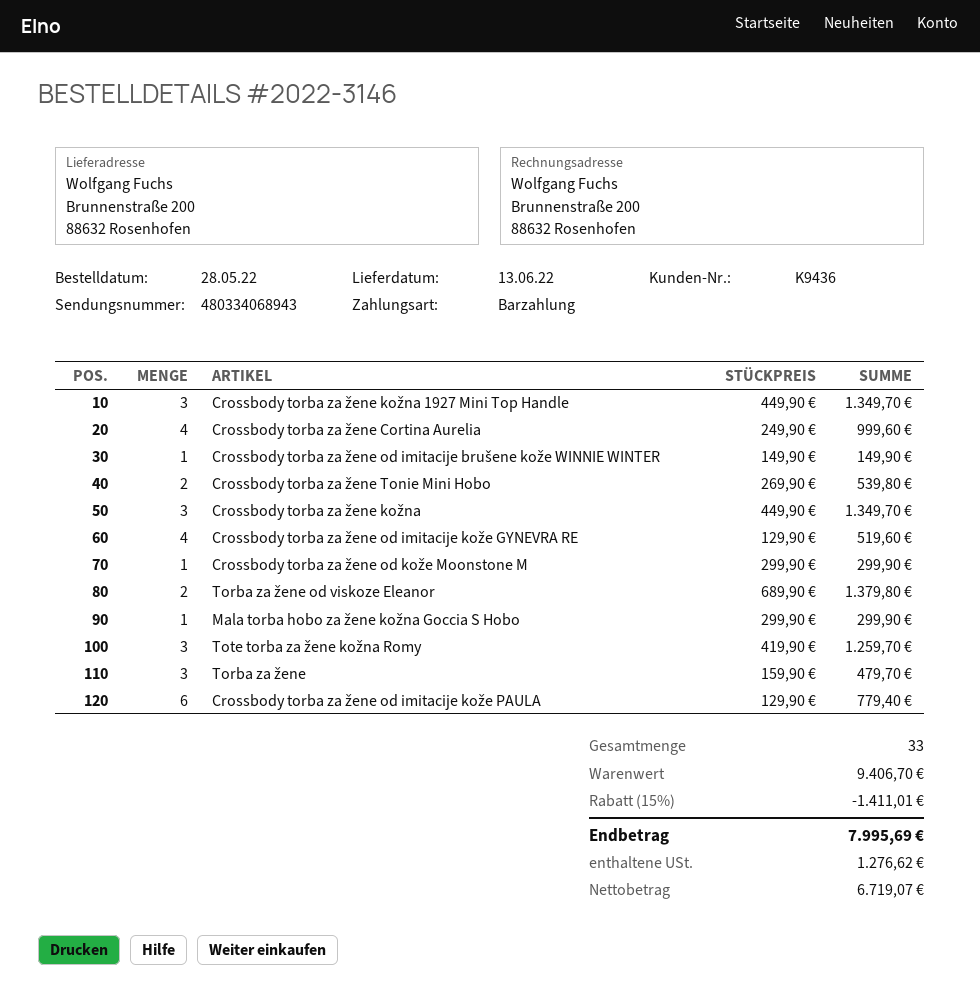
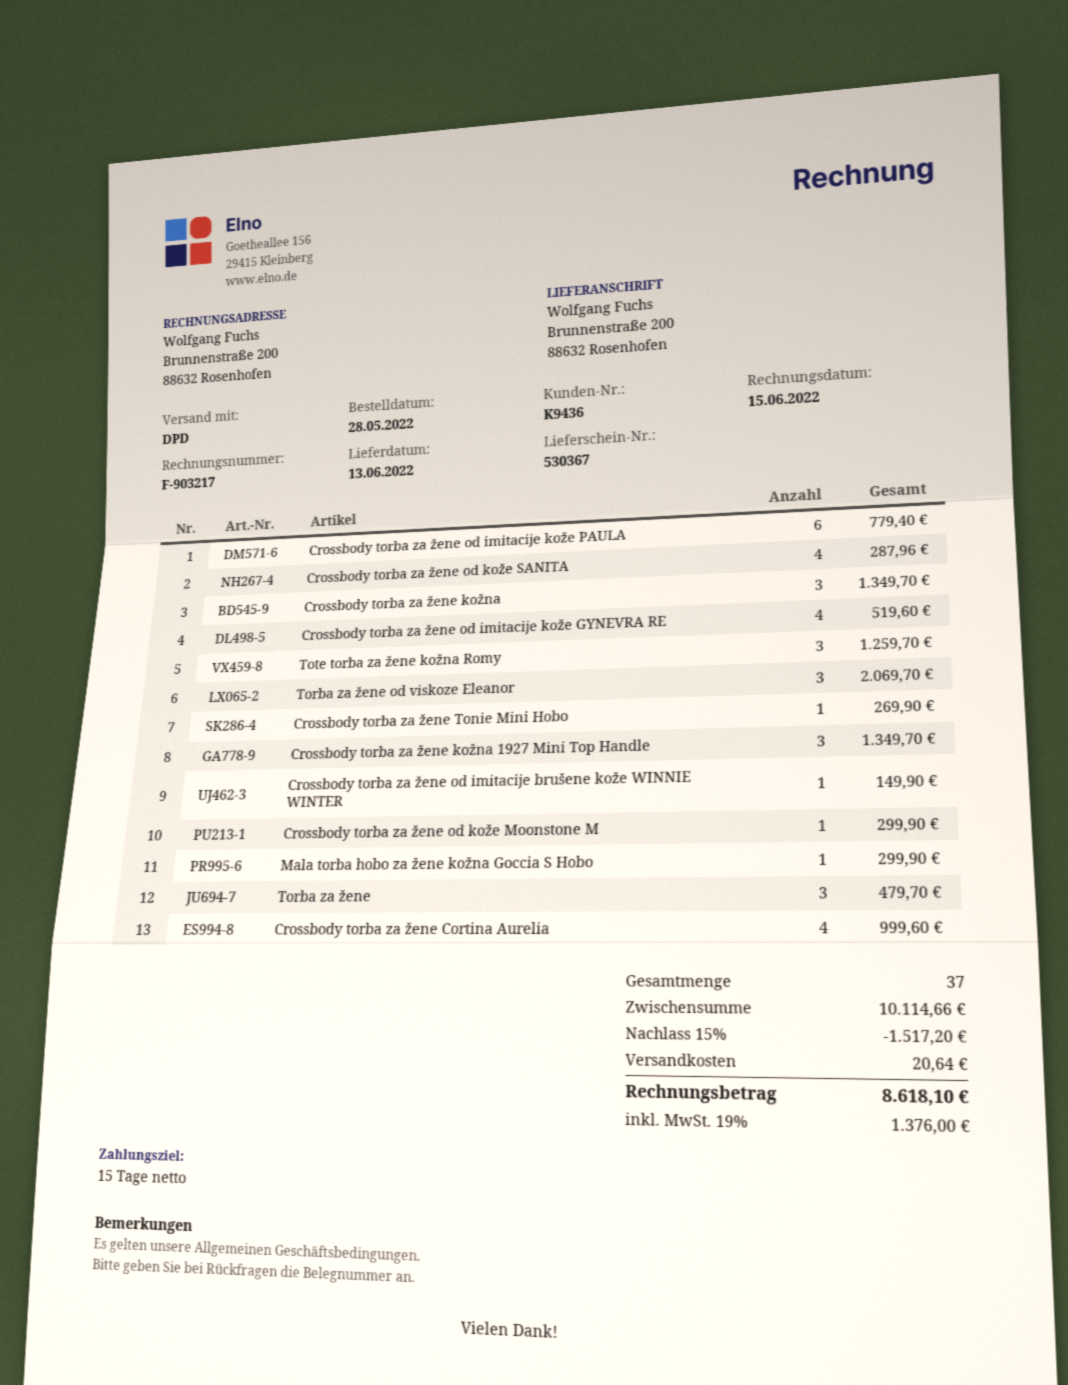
Crossbody torba za žene Tonie Mini Hobo: 2 for 539.80 -> 1 for 269.90
Torba za žene od viskoze Eleanor: 2 for 1379.80 -> 3 for 2069.70
Crossbody torba za žene od kože SANITA: none -> 4 for 287.96
total quantity: 33 -> 37
subtotal: 9406.70 -> 10114.66
discount: 15% = 1411.01 -> 15% = 1517.20
shipping: none -> 20.64
tax: 1276.62 -> 1376.00
total: 7995.69 -> 8618.10

